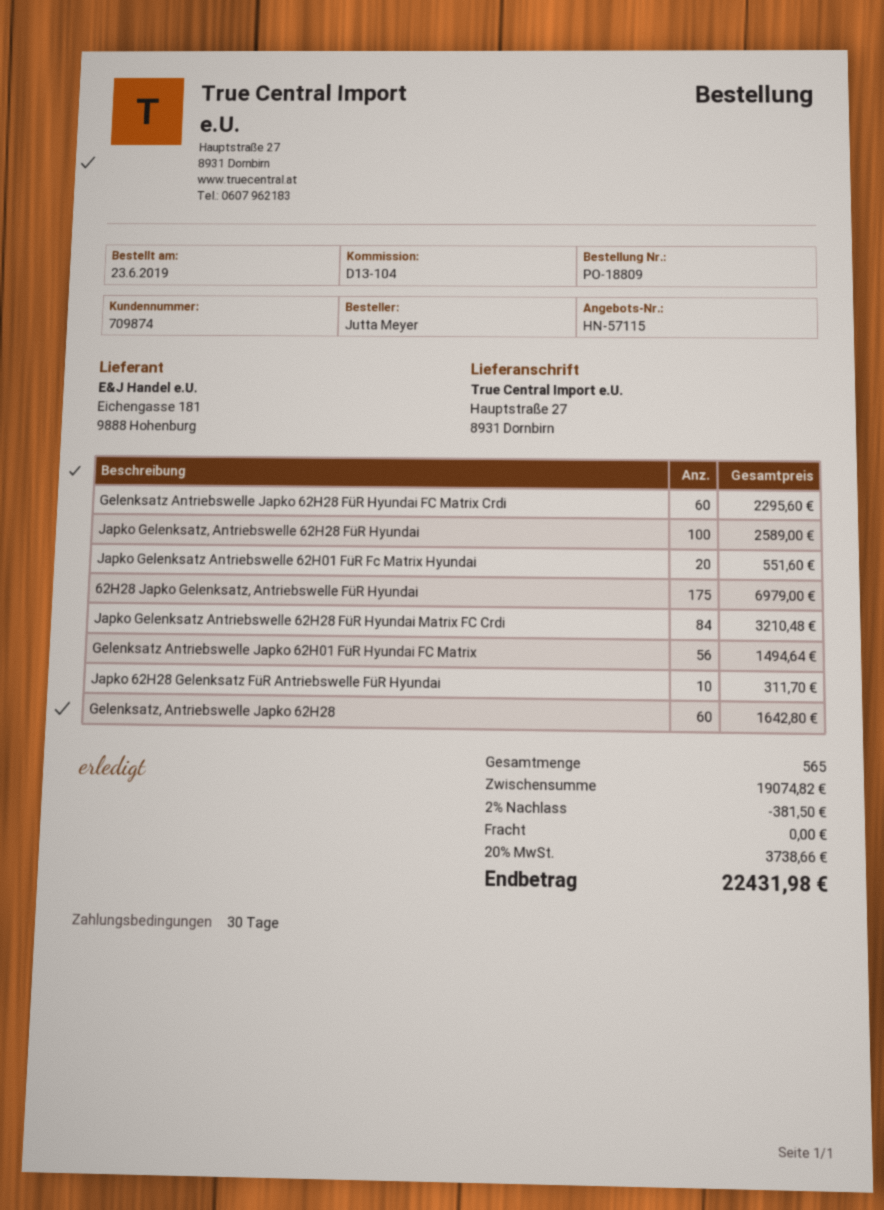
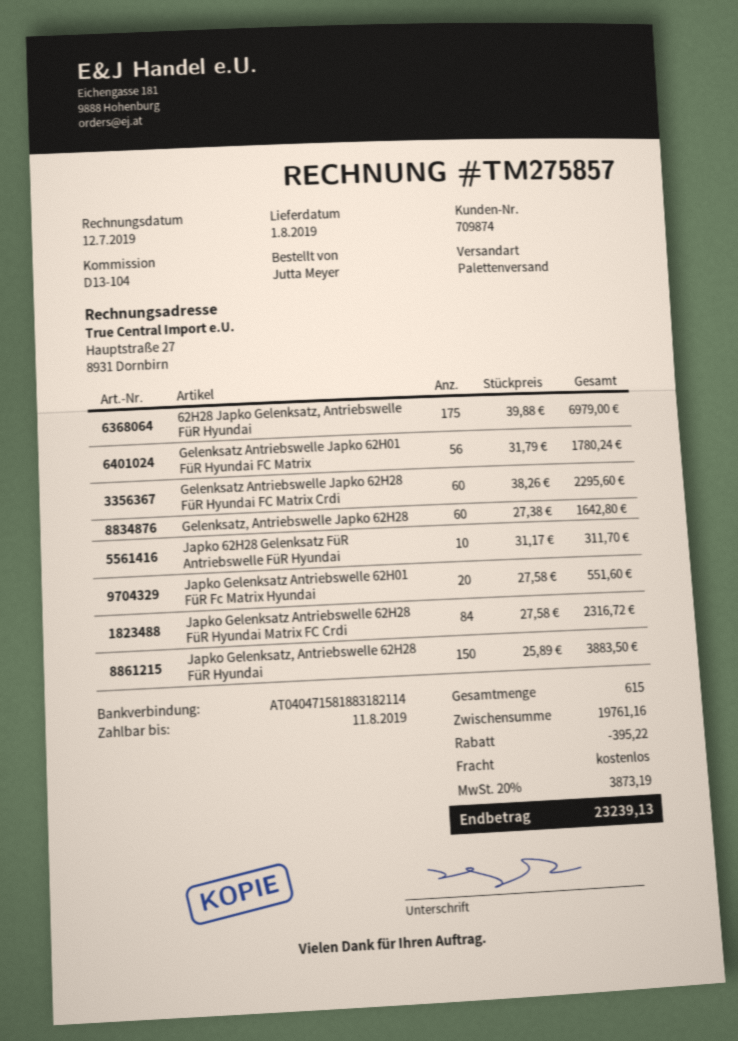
Japko Gelenksatz, Antriebswelle 62H28 FüR Hyundai: 100 for 2589.00 -> 150 for 3883.50
Japko Gelenksatz Antriebswelle 62H28 FüR Hyundai Matrix FC Crdi: 84 for 3210.48 -> 84 for 2316.72
Gelenksatz Antriebswelle Japko 62H01 FüR Hyundai FC Matrix: 56 for 1494.64 -> 56 for 1780.24
total quantity: 565 -> 615
subtotal: 19074.82 -> 19761.16
discount: 381.50 -> 395.22
tax: 20% = 3738.66 -> 20% = 3873.19
total: 22431.98 -> 23239.13

